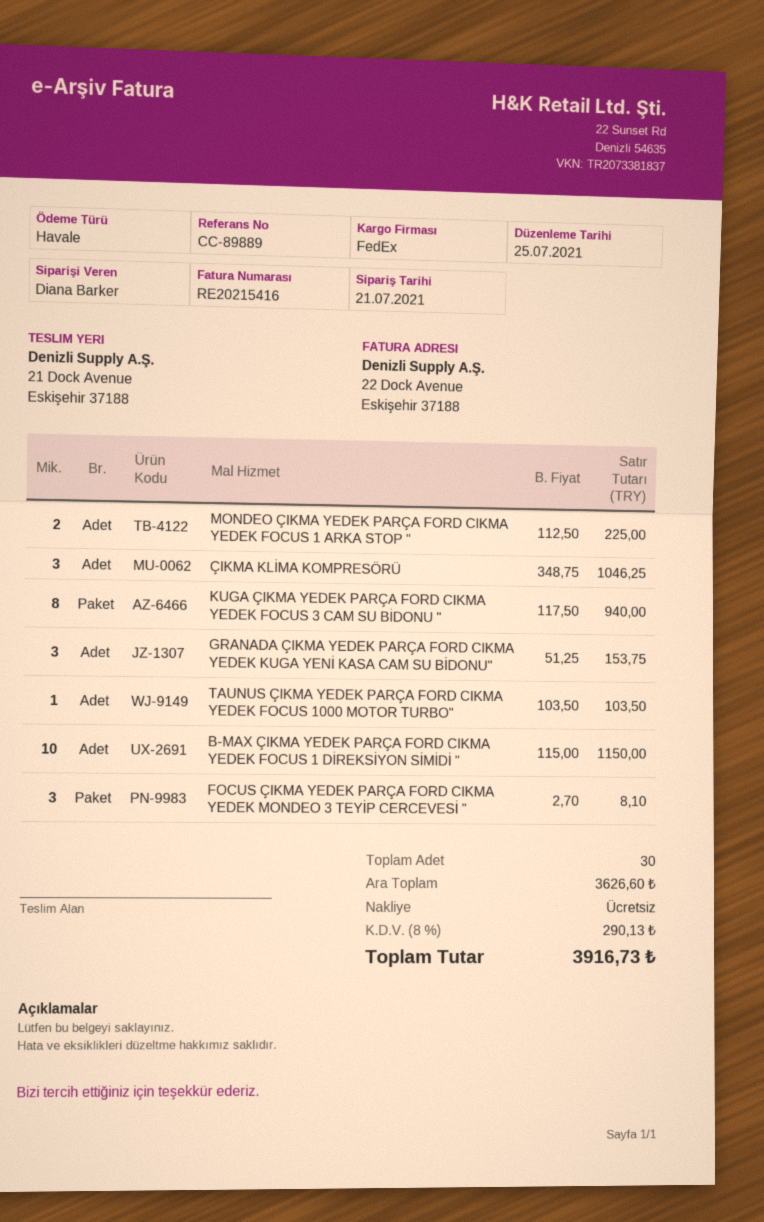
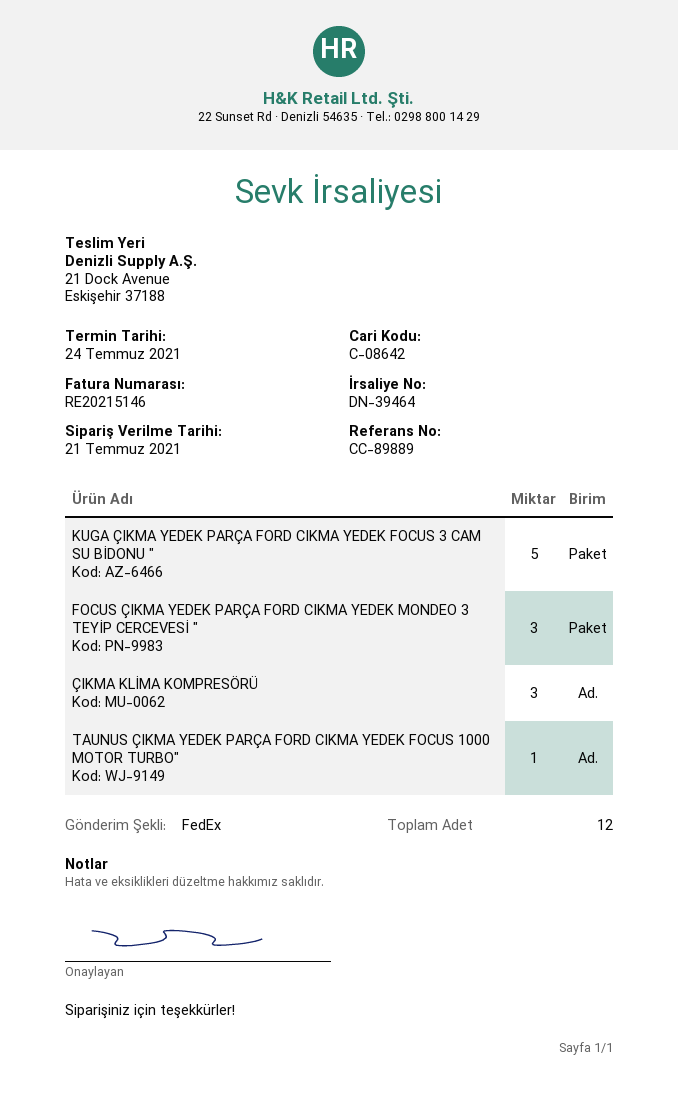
invoice number: RE20215416 -> RE20215146
MONDEO ÇIKMA YEDEK PARÇA FORD CIKMA YEDEK FOCUS 1 ARKA STOP ": 2 -> none
KUGA ÇIKMA YEDEK PARÇA FORD CIKMA YEDEK FOCUS 3 CAM SU BİDONU ": 8 -> 5
GRANADA ÇIKMA YEDEK PARÇA FORD CIKMA YEDEK KUGA YENİ KASA CAM SU BİDONU": 3 -> none
B-MAX ÇIKMA YEDEK PARÇA FORD CIKMA YEDEK FOCUS 1 DİREKSİYON SİMİDİ ": 10 -> none
total quantity: 30 -> 12

